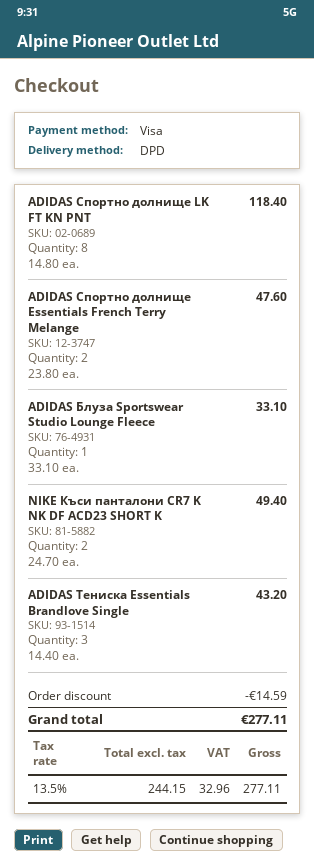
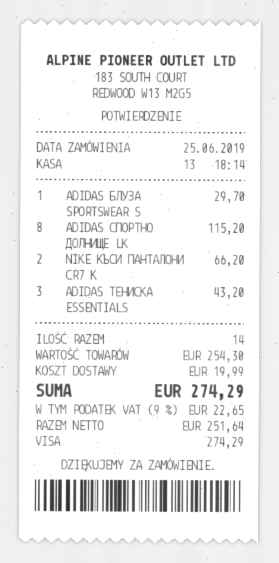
ADIDAS Спортно долнище LK FT KN PNT: 8 for 118.40 -> 8 for 115.20
ADIDAS Спортно долнище Essentials French Terry Melange: 2 for 47.60 -> none
ADIDAS Блуза Sportswear Studio Lounge Fleece: 1 for 33.10 -> 1 for 29.70
NIKE Къси панталони CR7 K NK DF ACD23 SHORT K: 2 for 49.40 -> 2 for 66.20
discount: 14.59 -> none
shipping: none -> 19.99
net: 244.15 -> 251.64
tax: 13.5% = 32.96 -> 9% = 22.65
total: 277.11 -> 274.29

